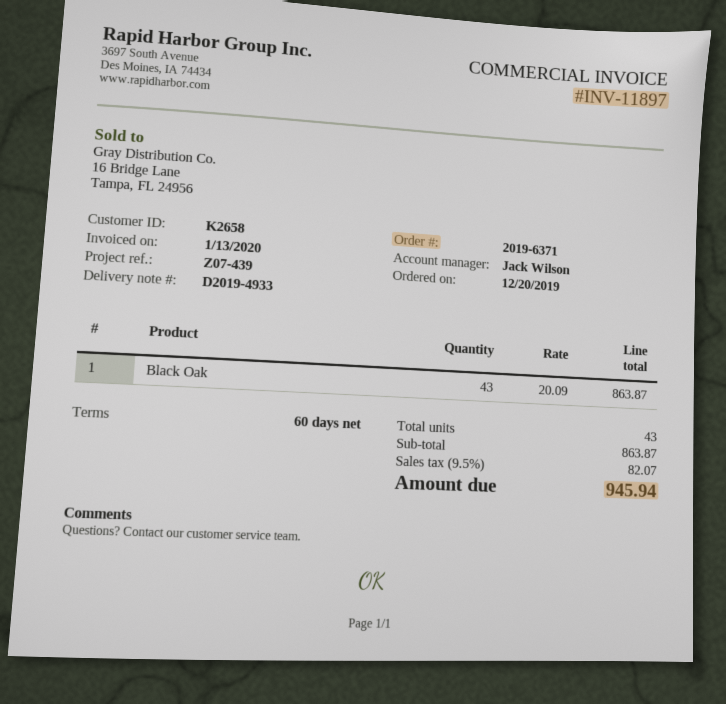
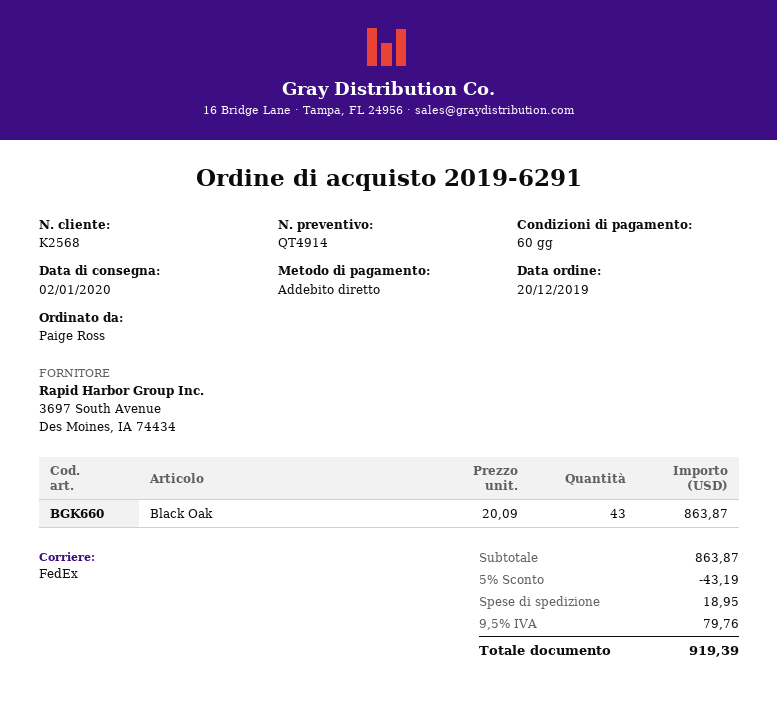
order number: 2019-6371 -> 2019-6291
customer number: K2658 -> K2568
discount: none -> 5% = 43.19
shipping: none -> 18.95
tax: 9.5% = 82.07 -> 9.5% = 79.76
total: 945.94 -> 919.39

